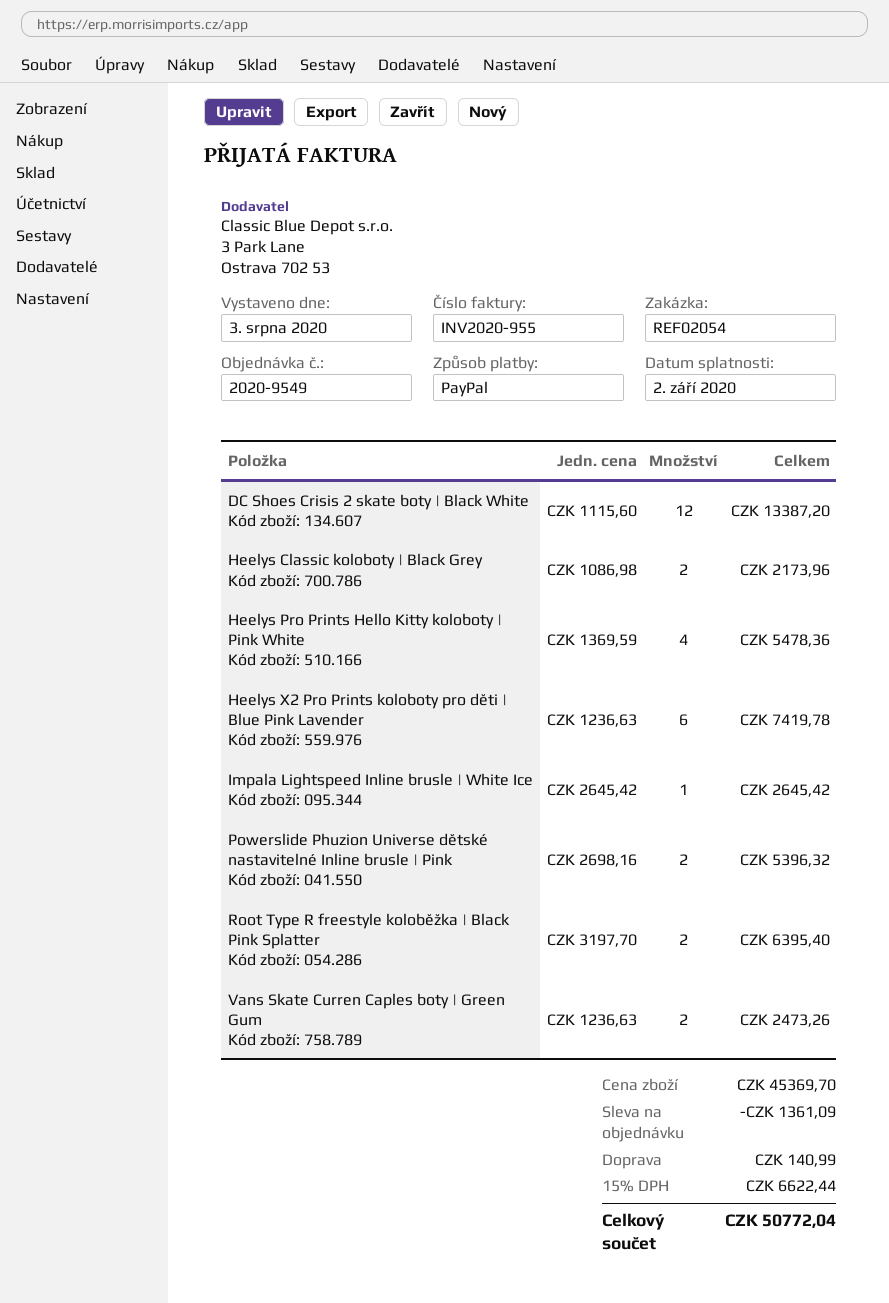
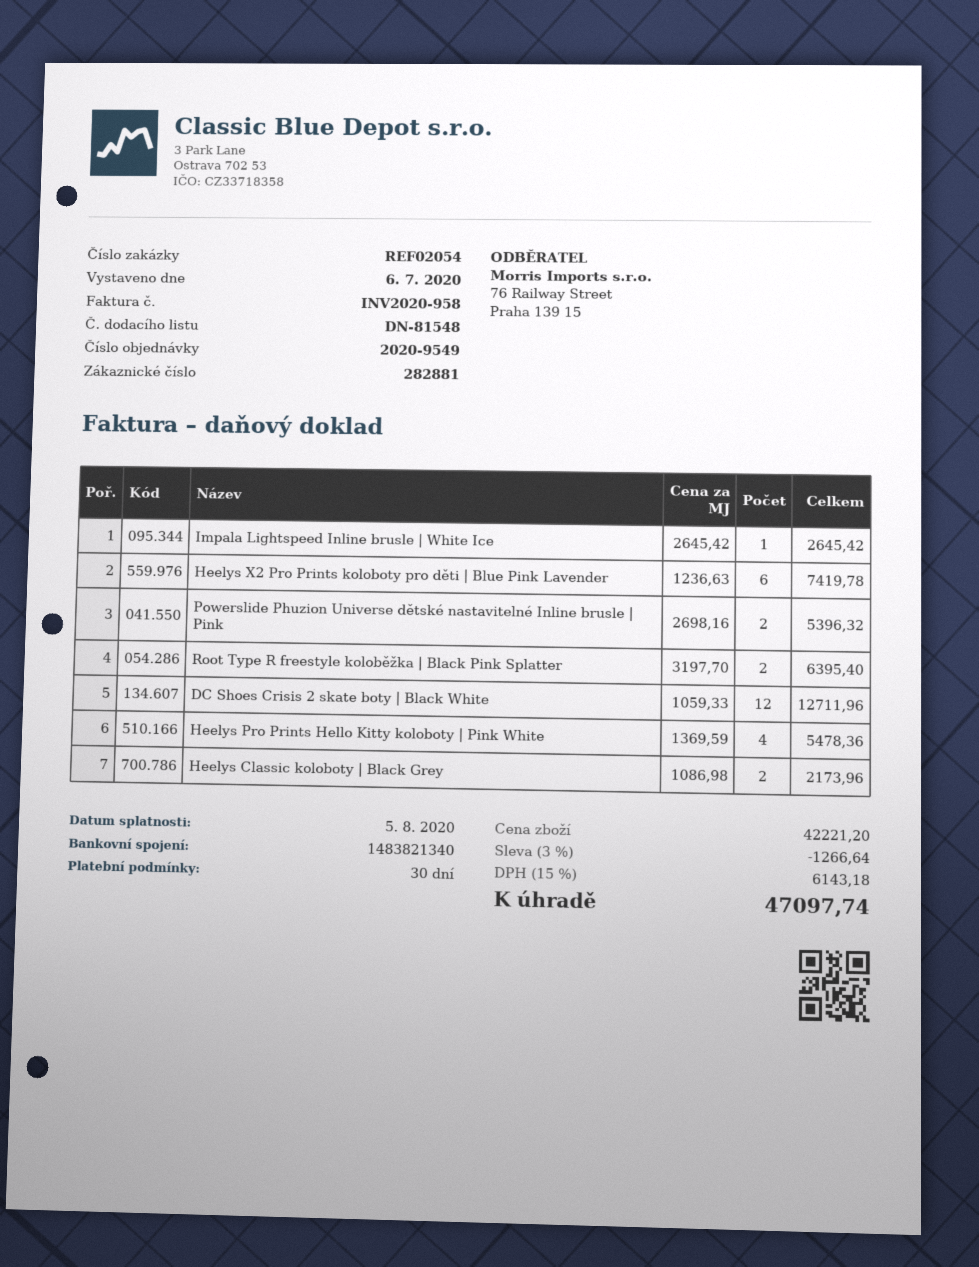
invoice number: INV2020-955 -> INV2020-958
invoice date: 2020-08-03 -> 2020-07-06
due date: 2020-09-02 -> 2020-08-05
DC Shoes Crisis 2 skate boty | Black White: 12 x 1115.60 = 13387.20 -> 12 x 1059.33 = 12711.96
Vans Skate Curren Caples boty | Green Gum: 2 x 1236.63 = 2473.26 -> none
subtotal: 45369.70 -> 42221.20
discount: 1361.09 -> 1266.64
shipping: 140.99 -> none
tax: 15% = 6622.44 -> 15% = 6143.18
total: 50772.04 -> 47097.74

